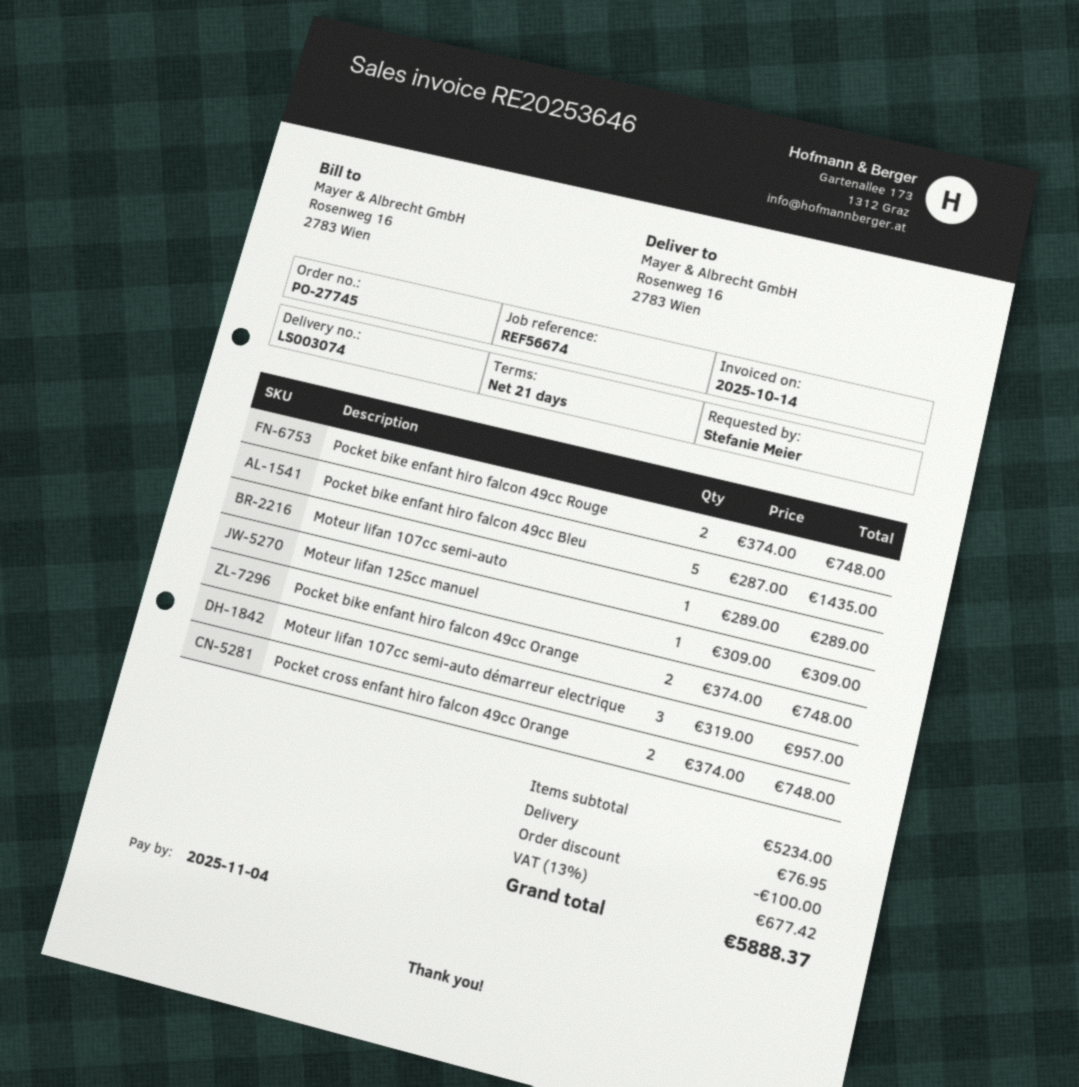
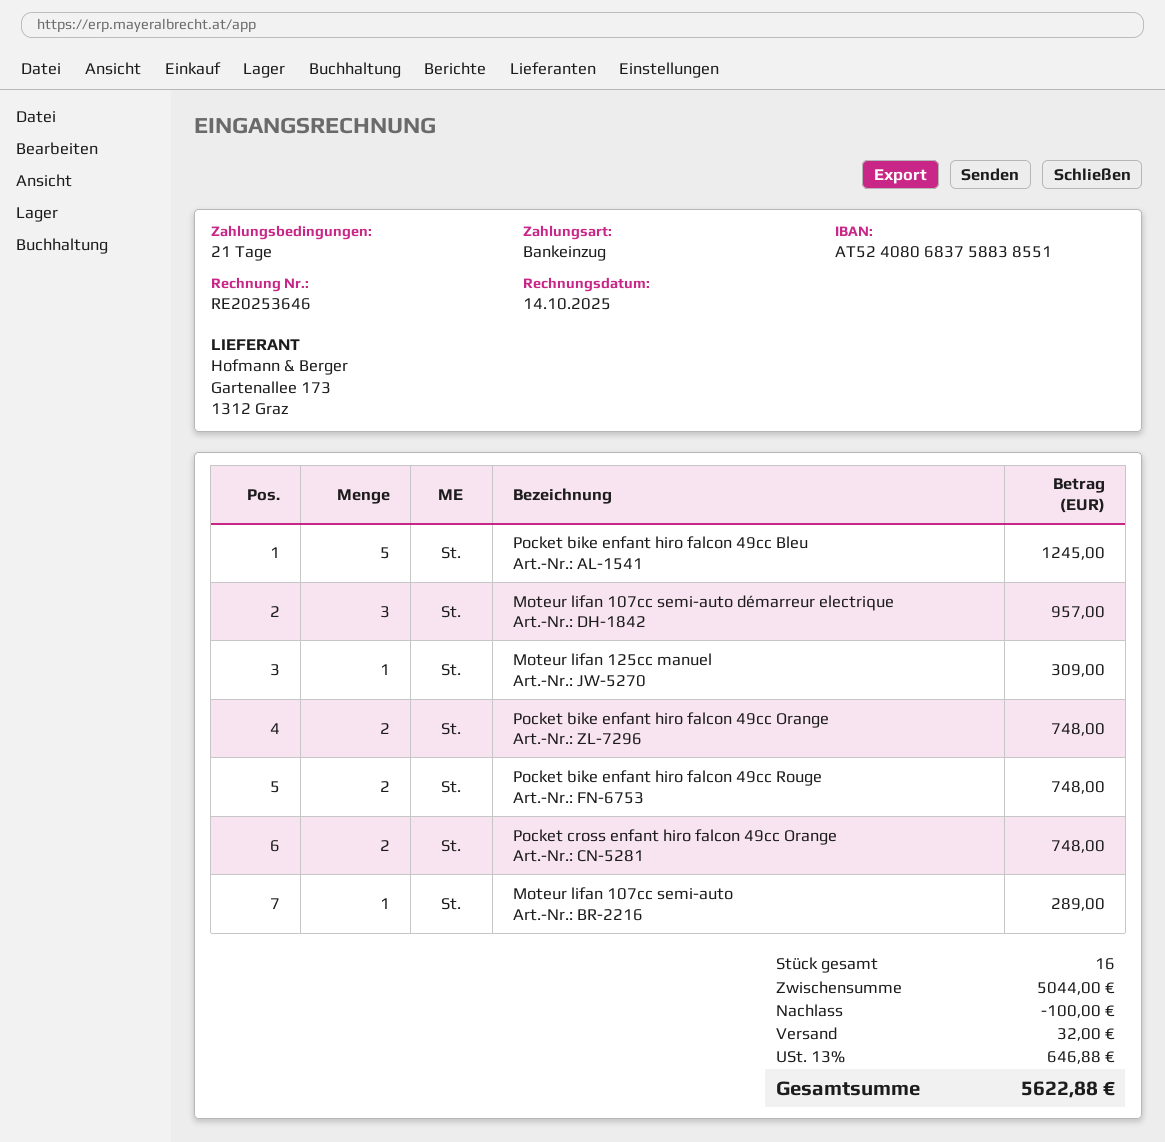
Pocket bike enfant hiro falcon 49cc Bleu: 5 for 1435.00 -> 5 for 1245.00
subtotal: 5234.00 -> 5044.00
shipping: 76.95 -> 32.00
tax: 13% = 677.42 -> 13% = 646.88
total: 5888.37 -> 5622.88

